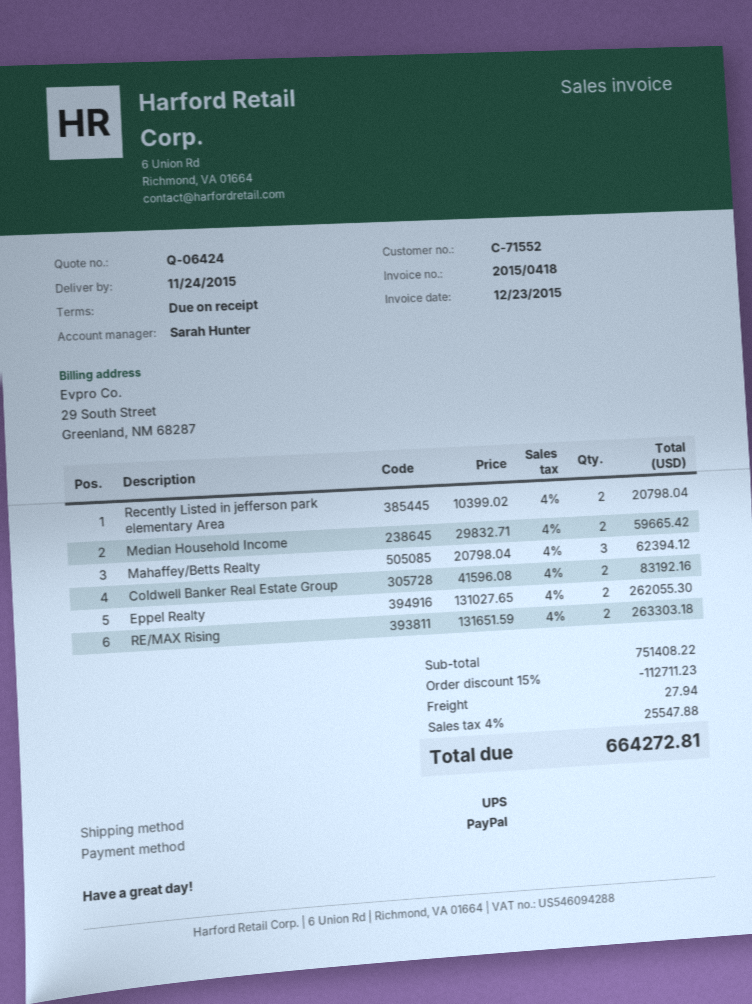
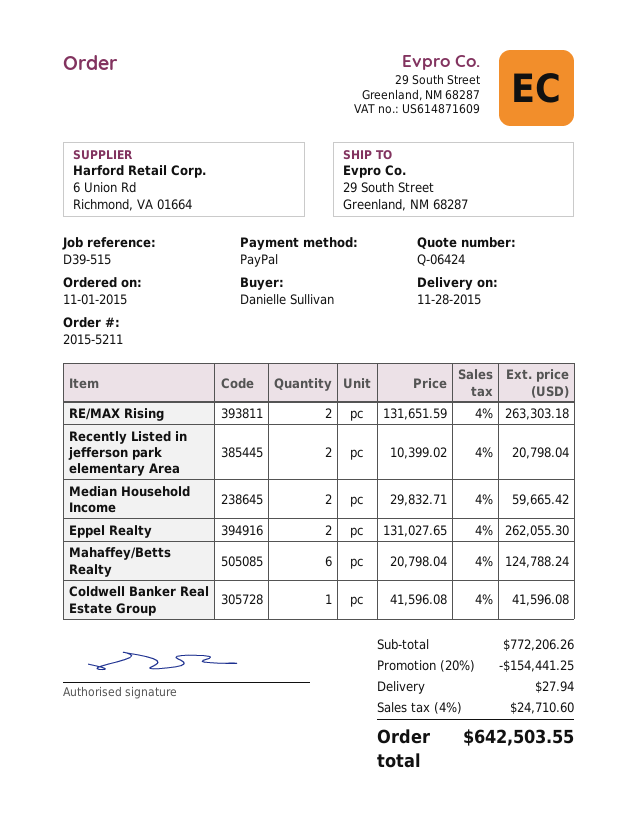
delivery date: 2015-11-24 -> 2015-11-28
Mahaffey/Betts Realty: 3 x 20798.04 = 62394.12 -> 6 x 20798.04 = 124788.24
Coldwell Banker Real Estate Group: 2 x 41596.08 = 83192.16 -> 1 x 41596.08 = 41596.08
subtotal: 751408.22 -> 772206.26
discount: 15% = 112711.23 -> 20% = 154441.25
tax: 4% = 25547.88 -> 4% = 24710.60
total: 664272.81 -> 642503.55

